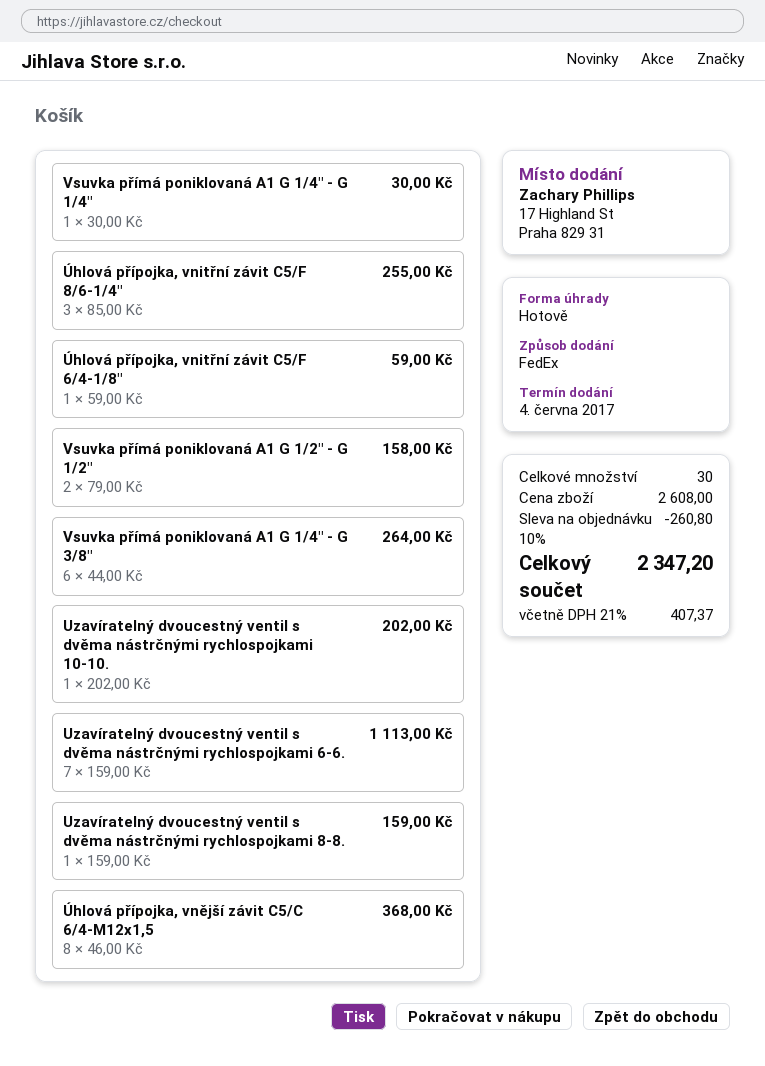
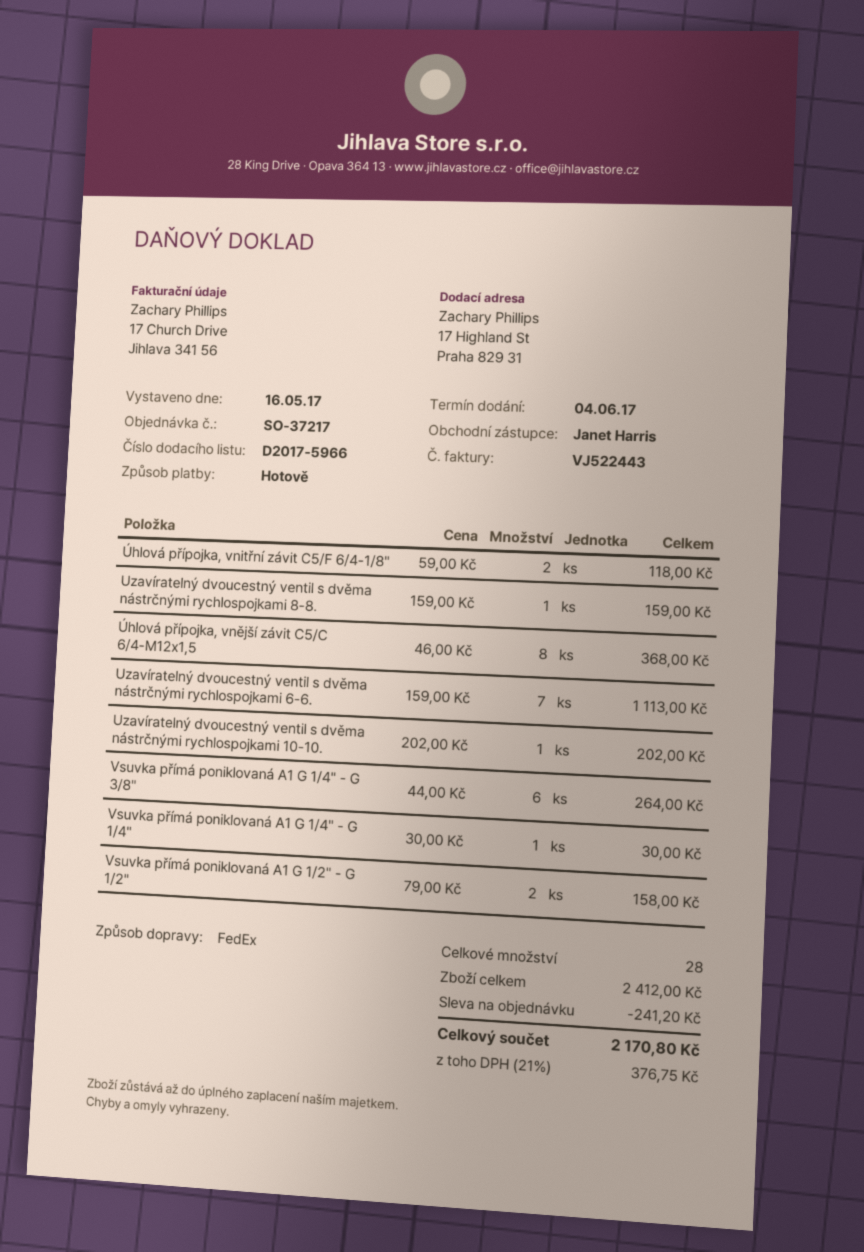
Úhlová přípojka, vnitřní závit C5/F 8/6-1/4": 3 x 85.00 = 255.00 -> none
Úhlová přípojka, vnitřní závit C5/F 6/4-1/8": 1 x 59.00 = 59.00 -> 2 x 59.00 = 118.00
total quantity: 30 -> 28
subtotal: 2608.00 -> 2412.00
discount: 260.80 -> 241.20
tax: 21% = 407.37 -> 21% = 376.75
total: 2347.20 -> 2170.80

